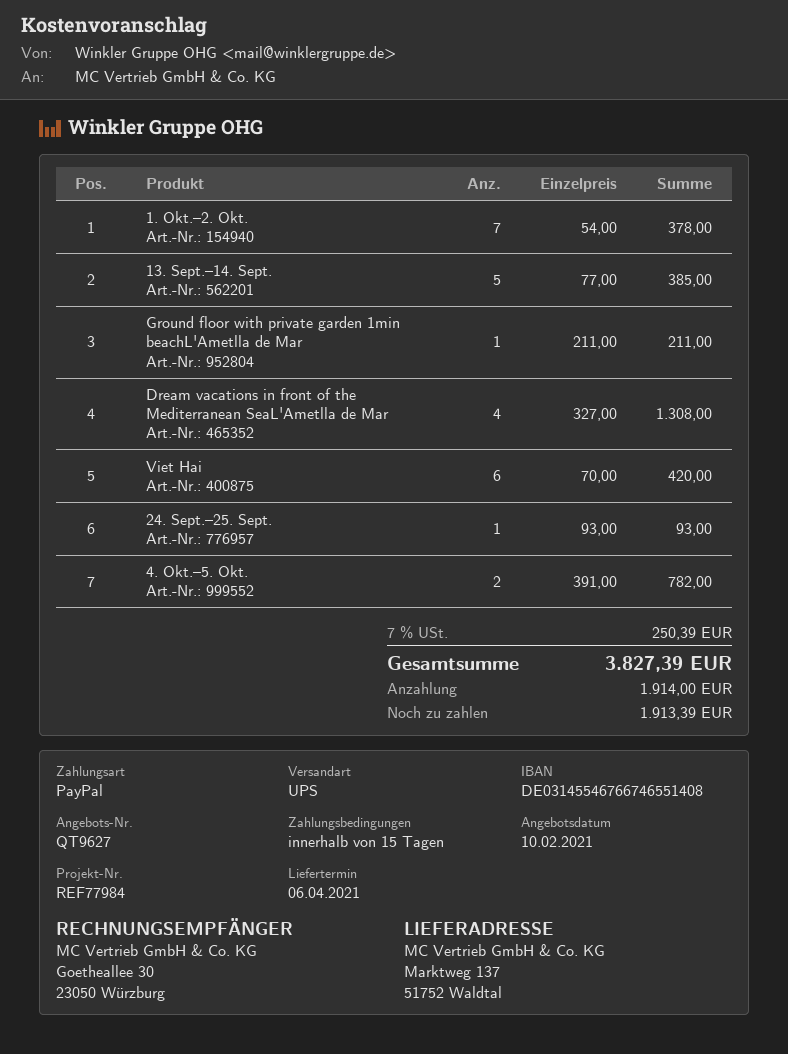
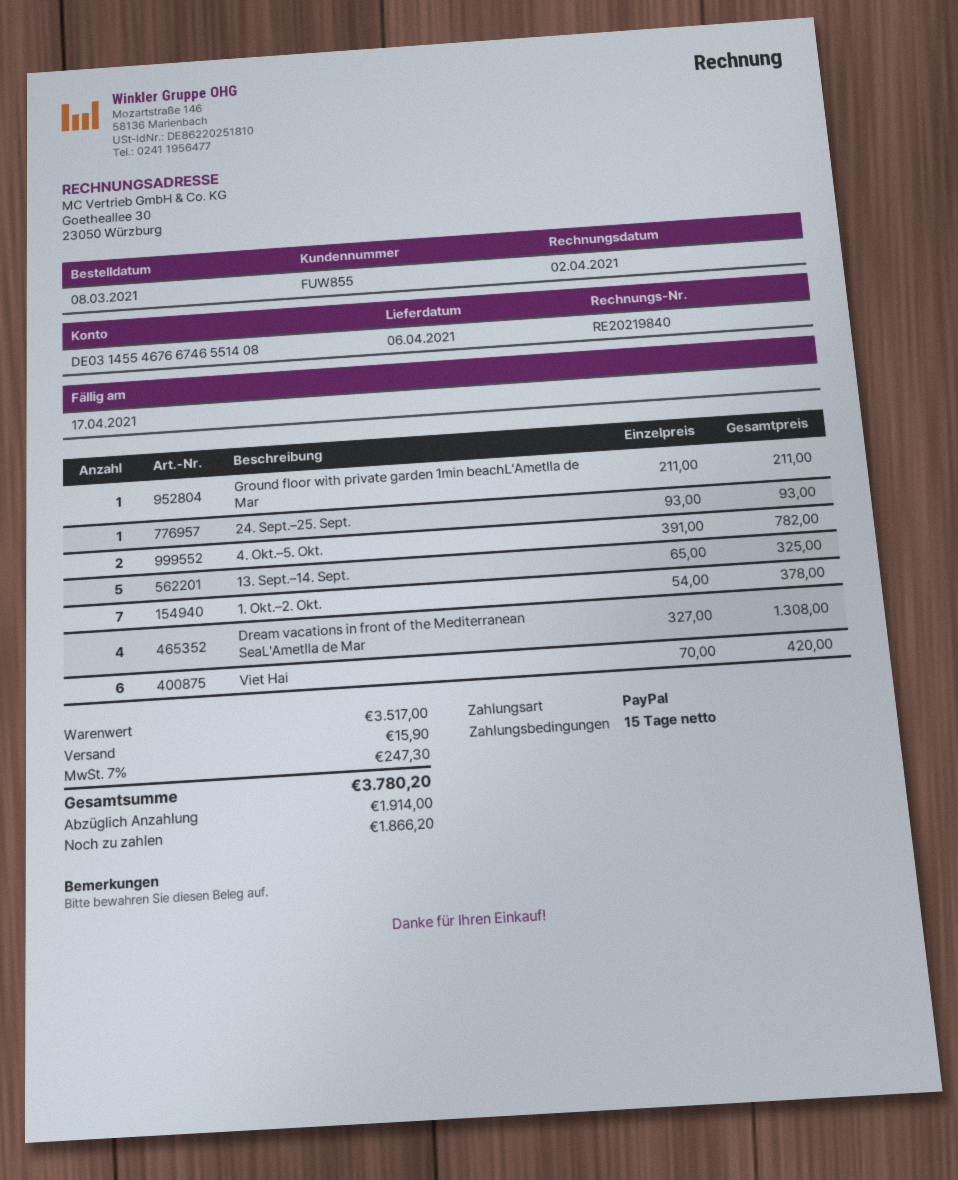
13. Sept.–14. Sept.: 5 x 77.00 = 385.00 -> 5 x 65.00 = 325.00
shipping: none -> 15.90
tax: 7% = 250.39 -> 7% = 247.30
total: 3827.39 -> 3780.20
balance: 1913.39 -> 1866.20

